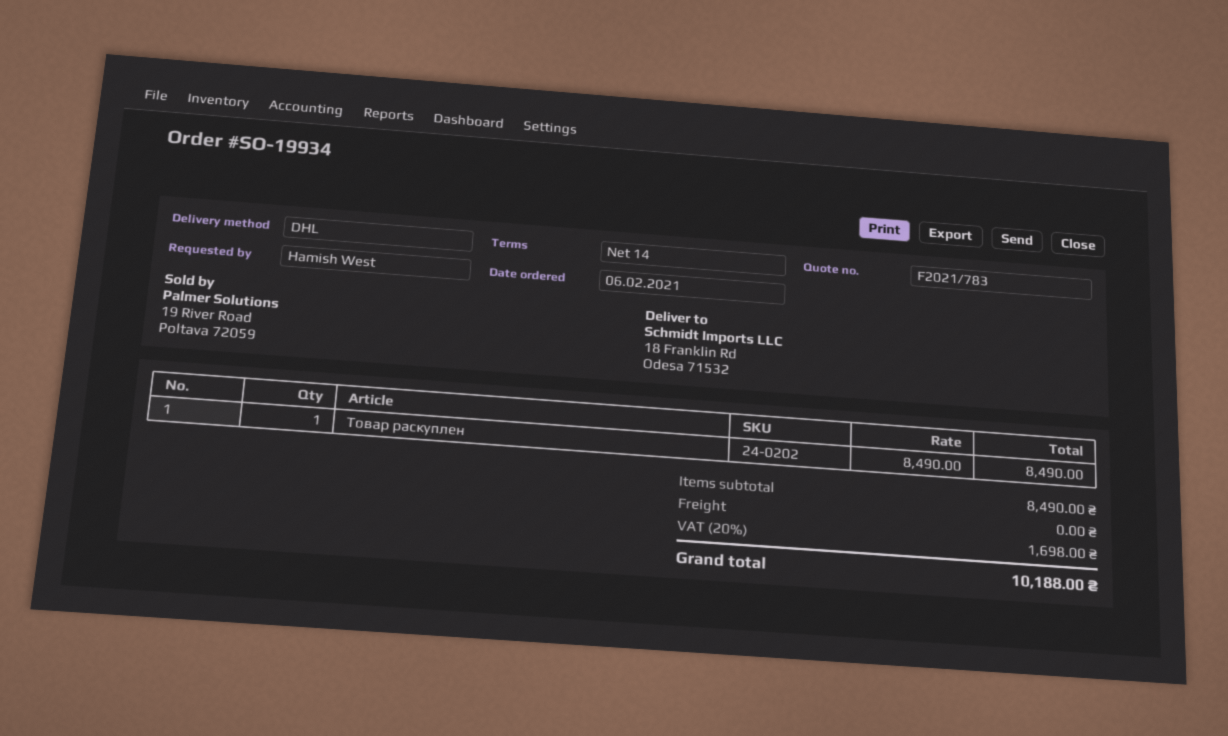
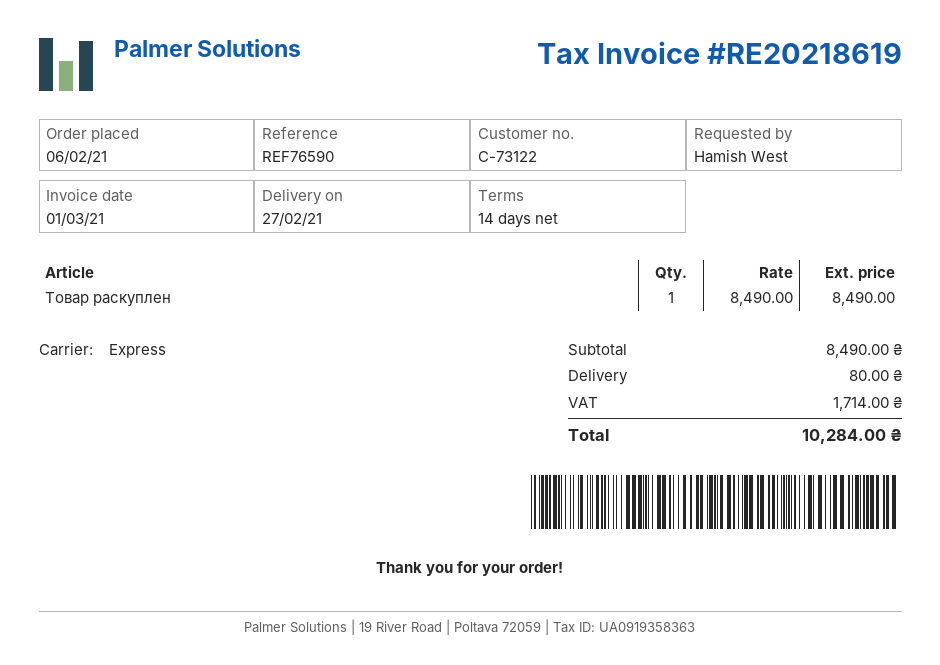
shipping method: DHL -> express
shipping: 0.00 -> 80.00
tax: 1698.00 -> 1714.00
total: 10188.00 -> 10284.00

